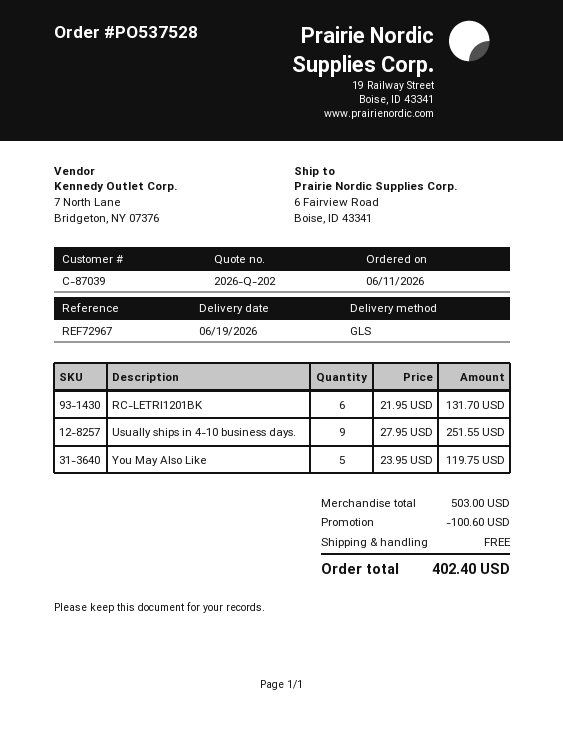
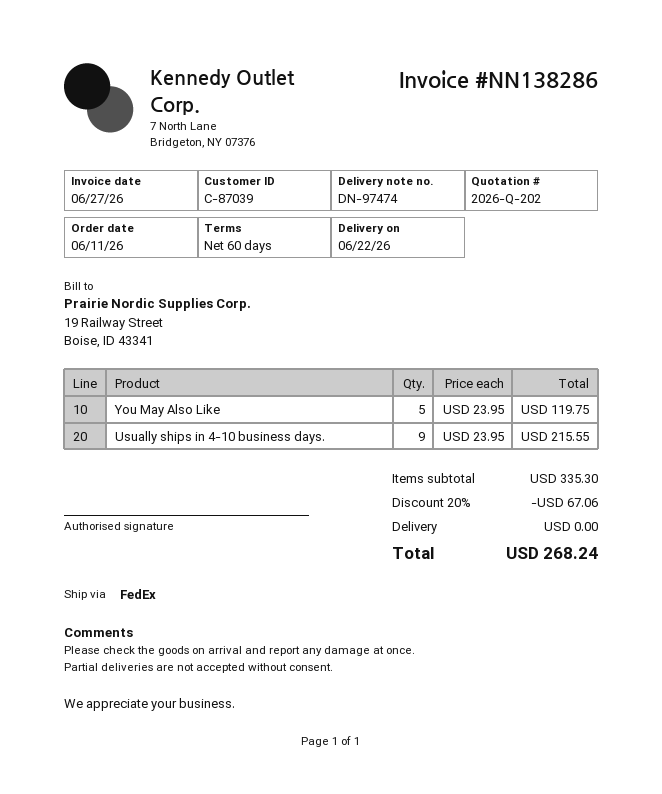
delivery date: 2026-06-19 -> 2026-06-22
shipping method: GLS -> FedEx
RC-LETRI1201BK: 6 x 21.95 = 131.70 -> none
Usually ships in 4-10 business days.: 9 x 27.95 = 251.55 -> 9 x 23.95 = 215.55
subtotal: 503.00 -> 335.30
discount: 100.60 -> 67.06
total: 402.40 -> 268.24

